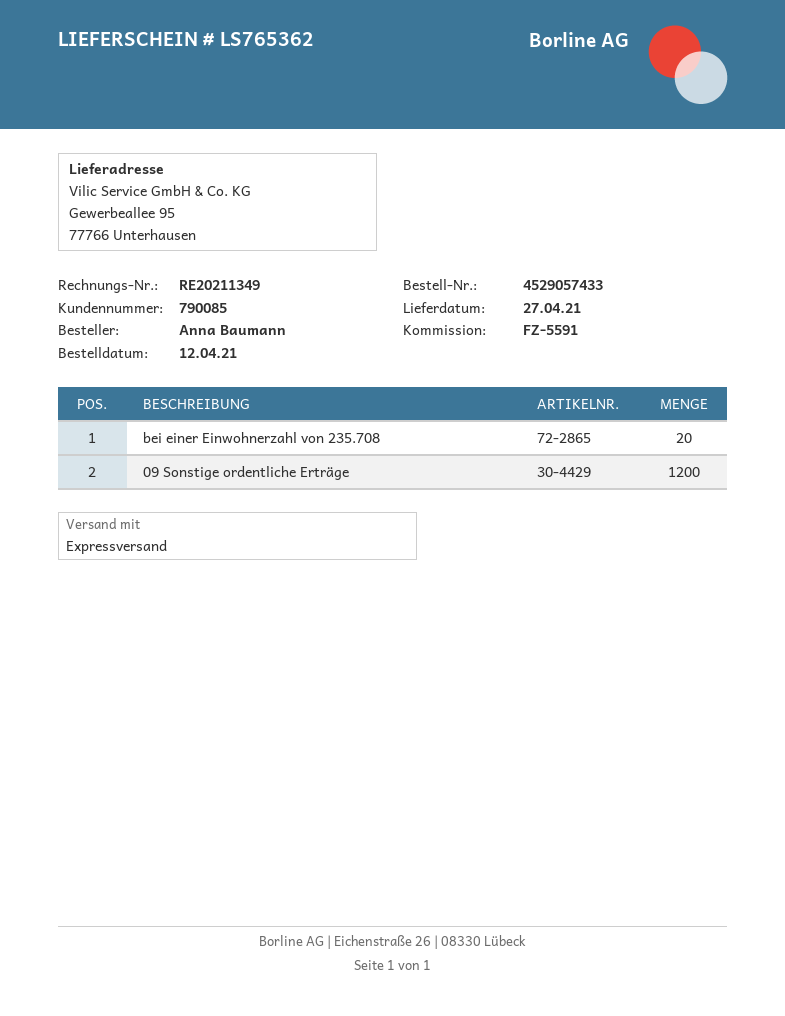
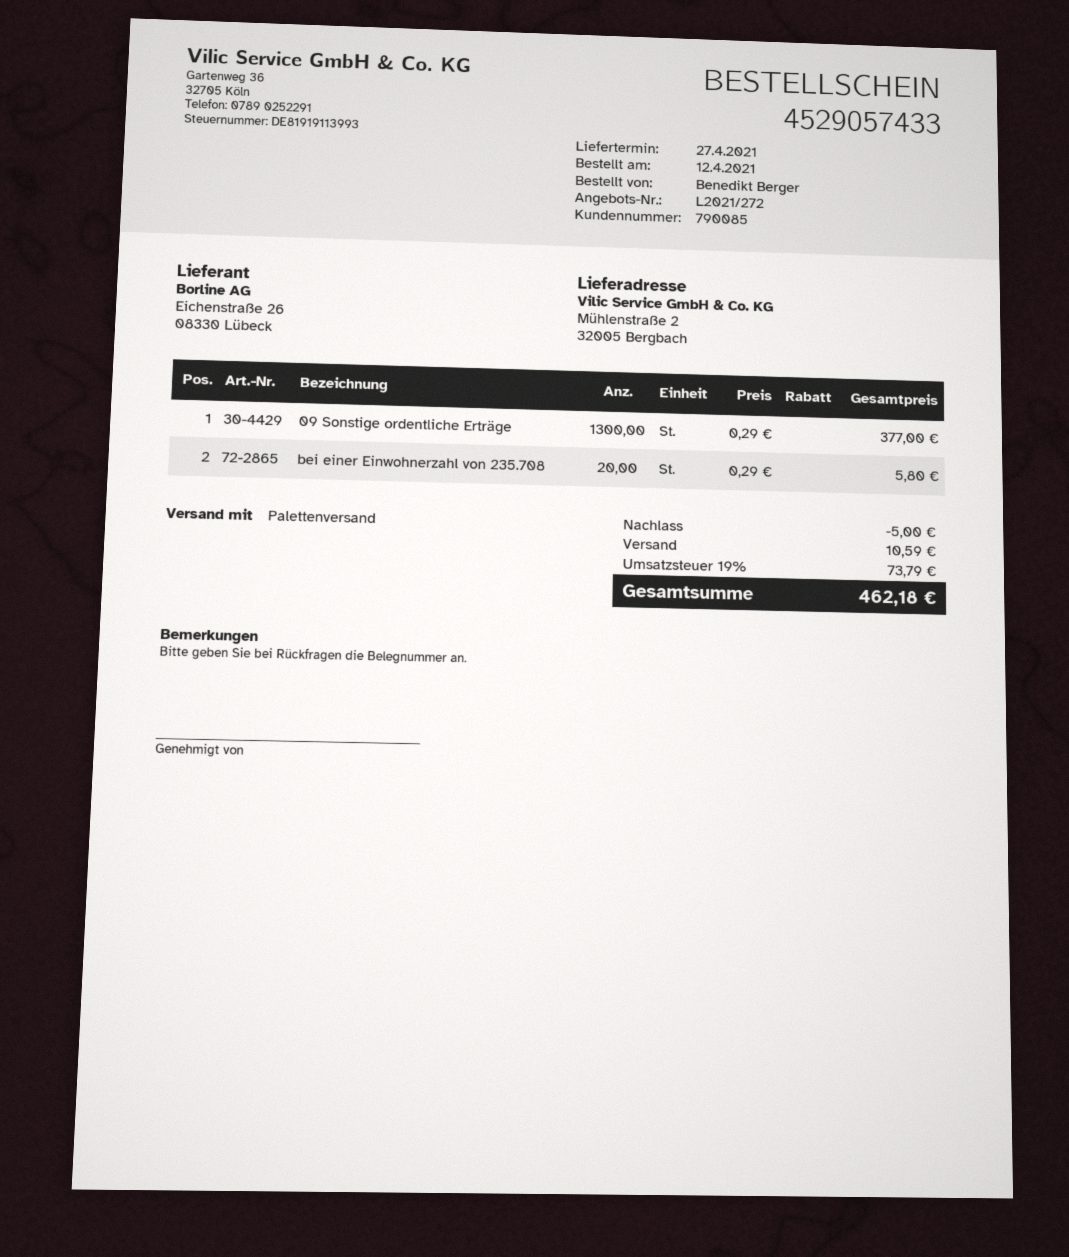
ordered by: Anna Baumann -> Benedikt Berger
shipping method: express -> pallet freight
ship to: Gewerbeallee 95, 77766 Unterhausen -> Mühlenstraße 2, 32005 Bergbach
09 Sonstige ordentliche Erträge: 1200 -> 1300

